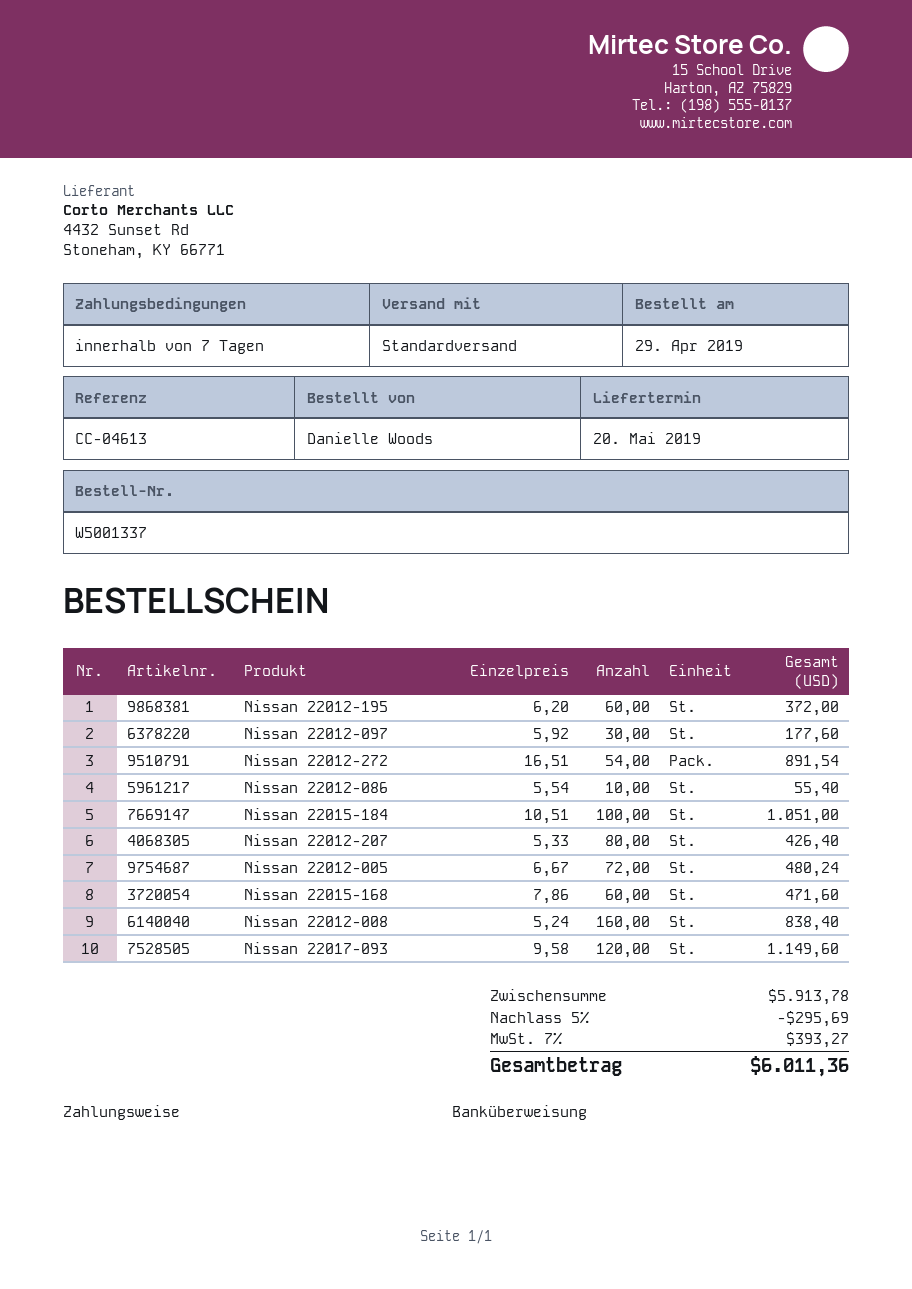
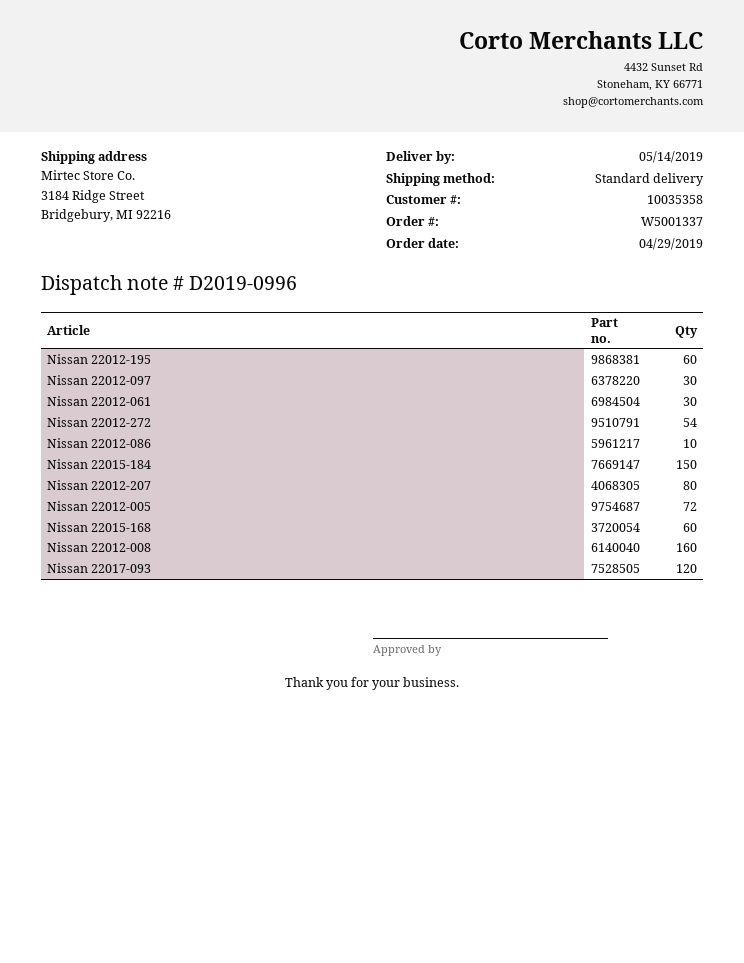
delivery date: 2019-05-20 -> 2019-05-14
Nissan 22015-184: 100 -> 150
Nissan 22012-061: none -> 30

